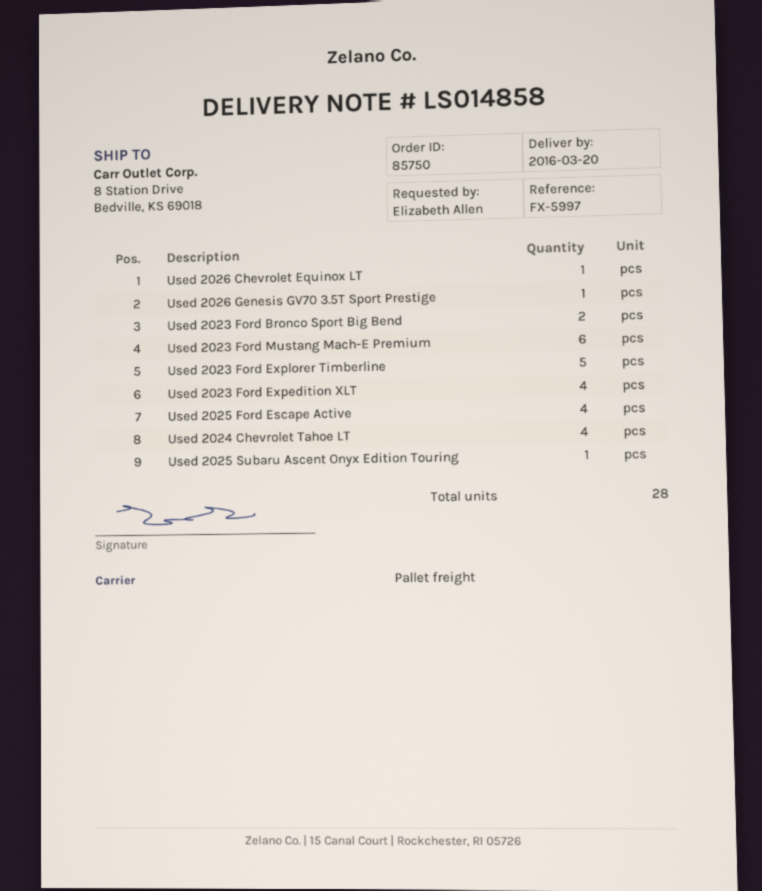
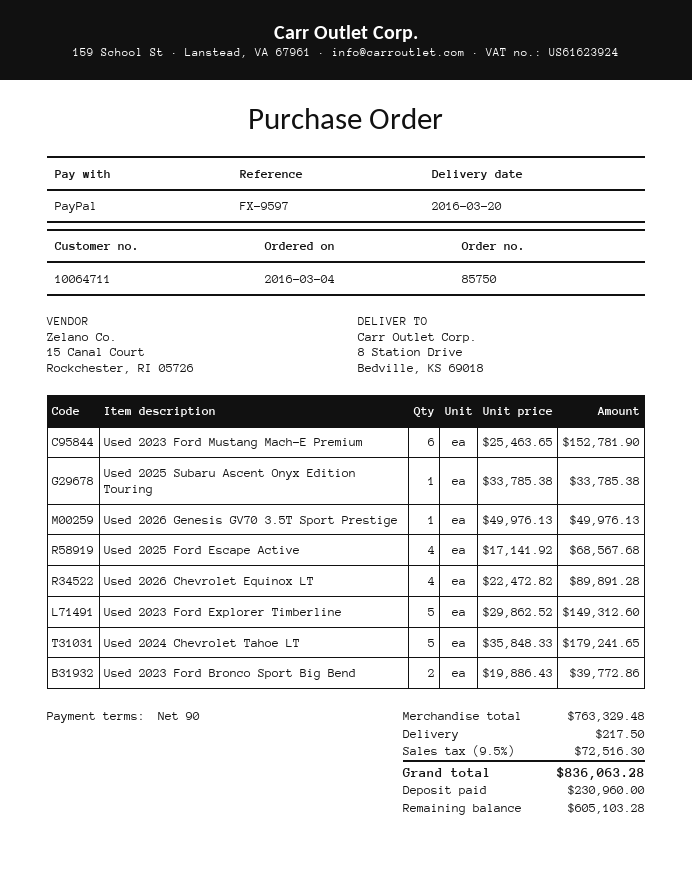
reference: FX-5997 -> FX-9597
Used 2026 Chevrolet Equinox LT: 1 -> 4
Used 2023 Ford Expedition XLT: 4 -> none
Used 2024 Chevrolet Tahoe LT: 4 -> 5

